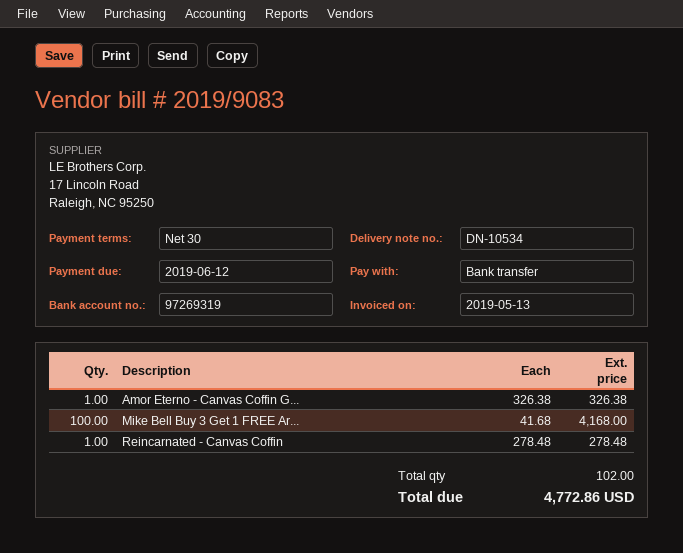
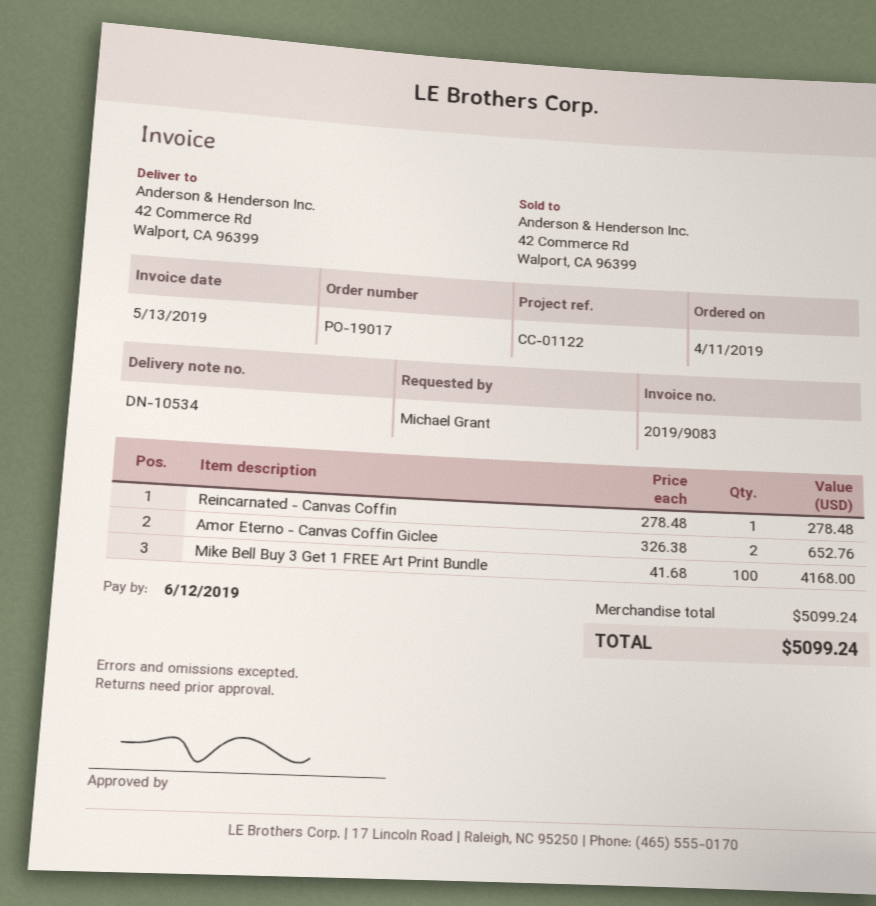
Amor Eterno - Canvas Coffin G...: 1 x 326.38 = 326.38 -> 2 x 326.38 = 652.76
total: 4772.86 -> 5099.24

